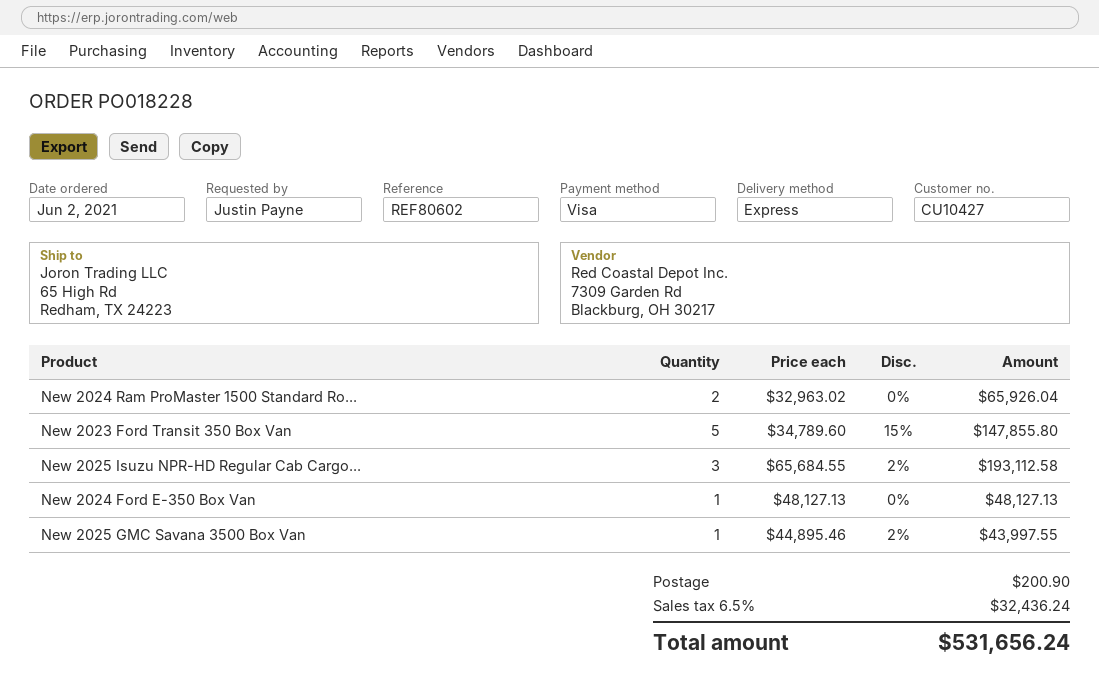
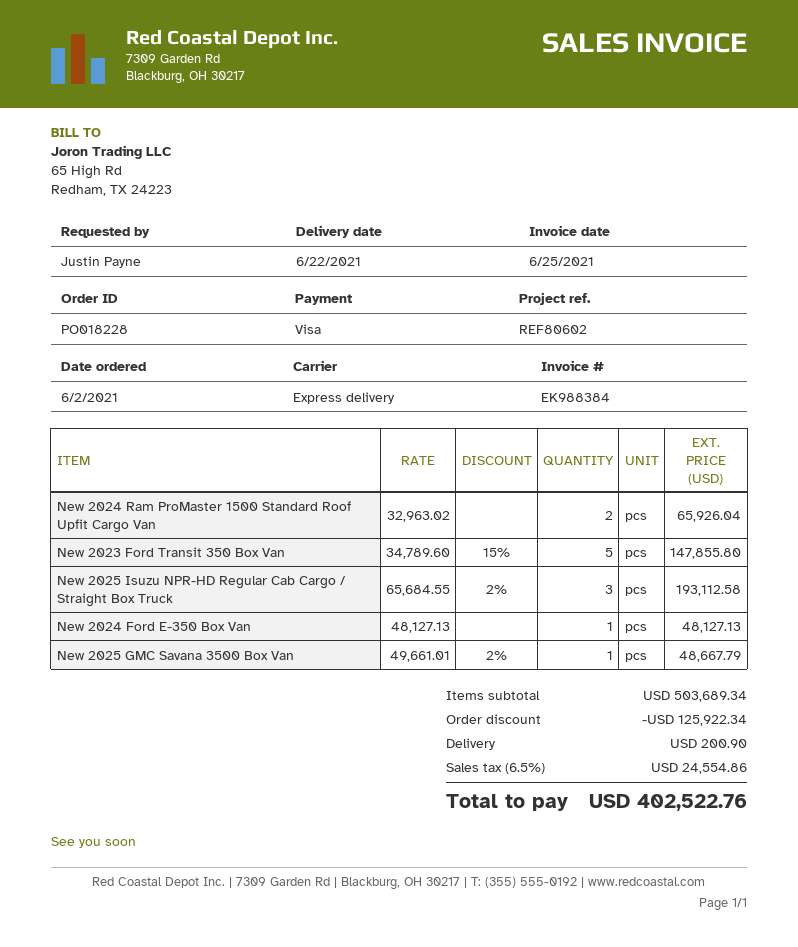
New 2025 GMC Savana 3500 Box Van: 1 x 44895.46 - 2% = 43997.55 -> 1 x 49661.01 - 2% = 48667.79
discount: none -> 125922.34
tax: 6.5% = 32436.24 -> 6.5% = 24554.86
total: 531656.24 -> 402522.76

